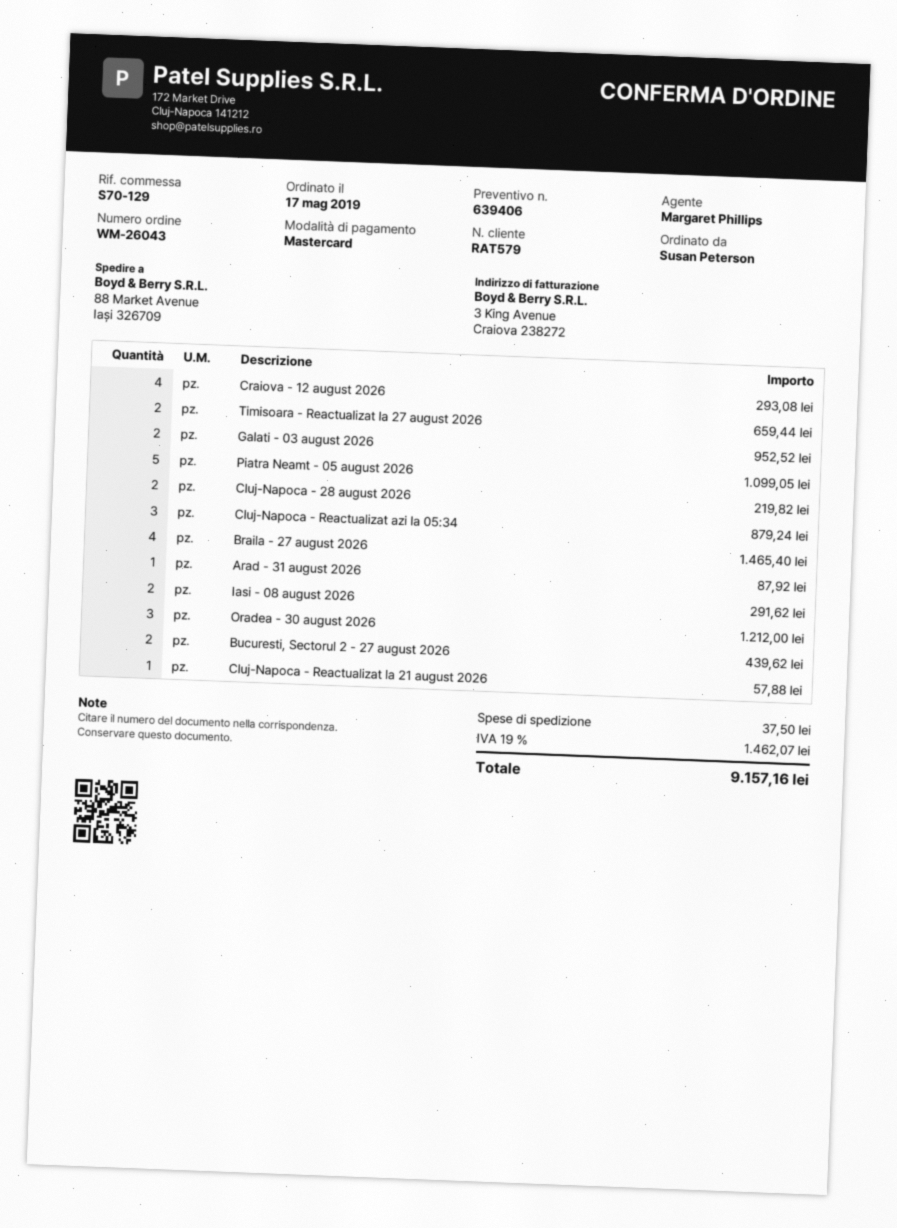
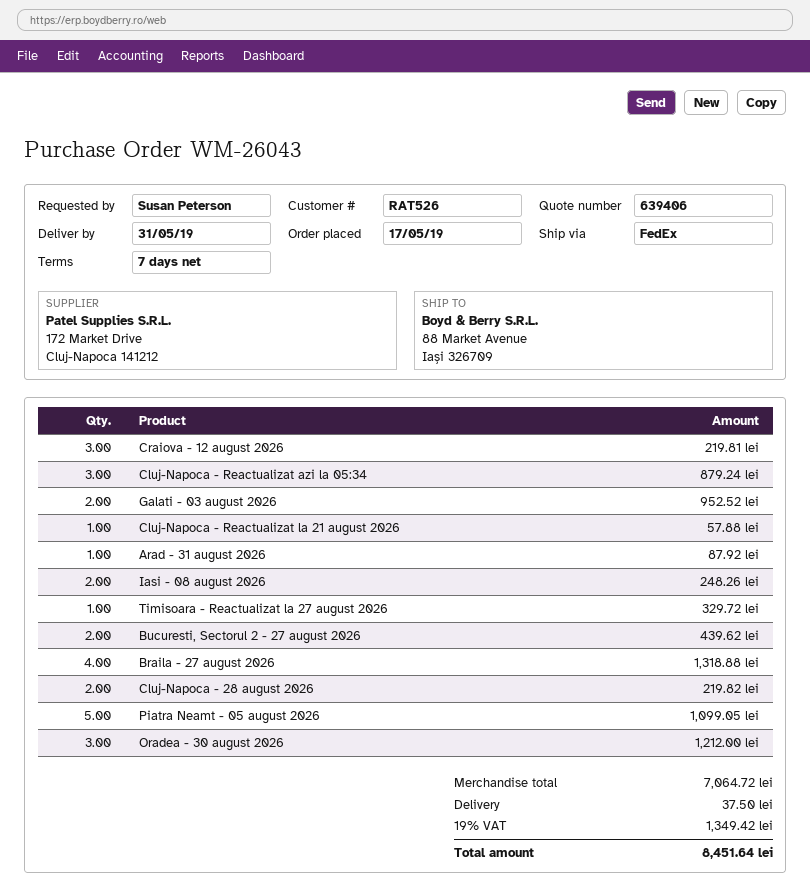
customer number: RAT579 -> RAT526
Craiova - 12 august 2026: 4 for 293.08 -> 3 for 219.81
Timisoara - Reactualizat la 27 august 2026: 2 for 659.44 -> 1 for 329.72
Braila - 27 august 2026: 4 for 1465.40 -> 4 for 1318.88
Iasi - 08 august 2026: 2 for 291.62 -> 2 for 248.26
tax: 19% = 1462.07 -> 19% = 1349.42
total: 9157.16 -> 8451.64

